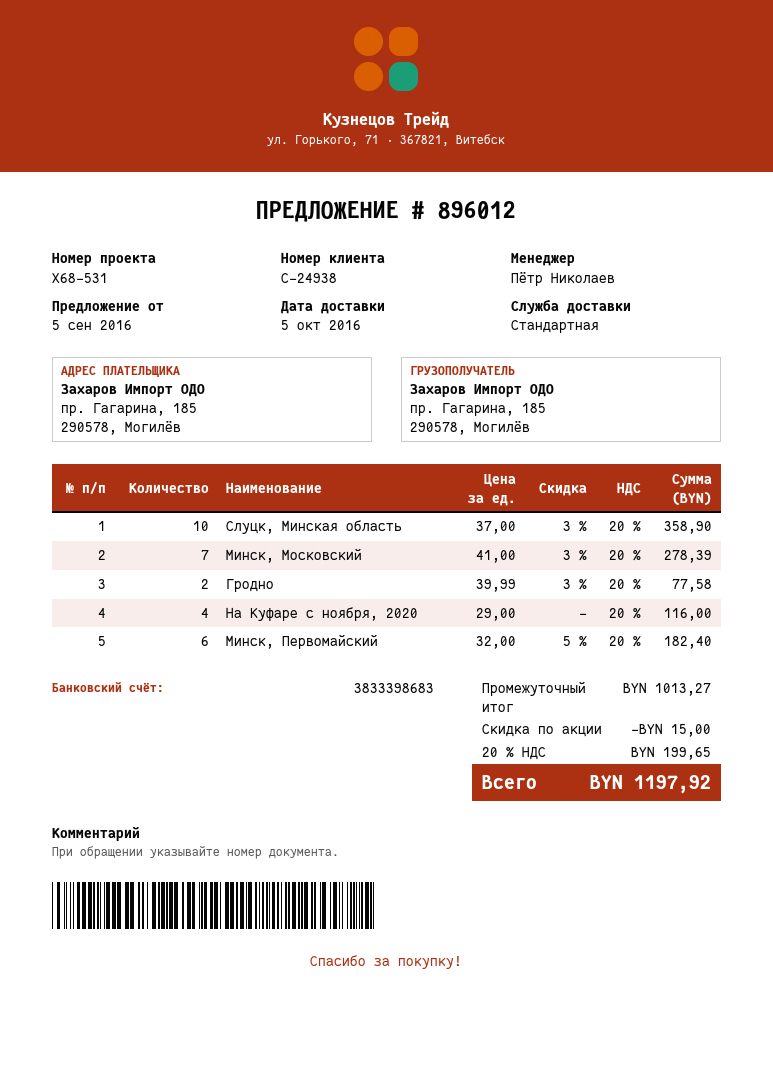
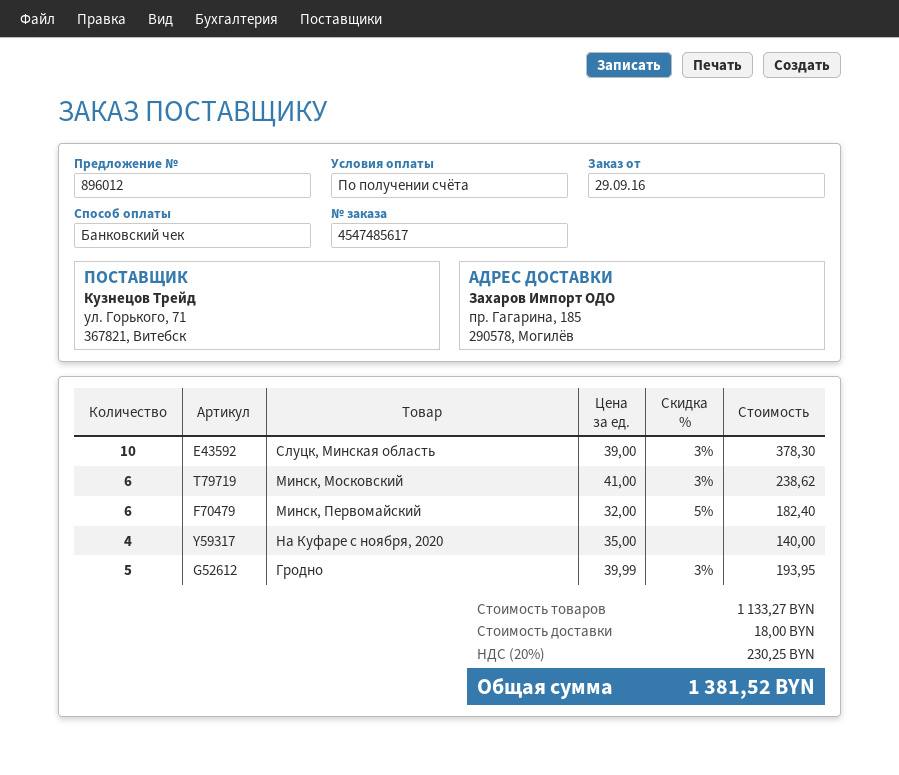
Слуцк, Минская область: 10 x 37.00 - 3% = 358.90 -> 10 x 39.00 - 3% = 378.30
Минск, Московский: 7 x 41.00 - 3% = 278.39 -> 6 x 41.00 - 3% = 238.62
Гродно: 2 x 39.99 - 3% = 77.58 -> 5 x 39.99 - 3% = 193.95
На Куфаре с ноября, 2020: 4 x 29.00 = 116.00 -> 4 x 35.00 = 140.00
subtotal: 1013.27 -> 1133.27
discount: 15.00 -> none
shipping: none -> 18.00
tax: 20% = 199.65 -> 20% = 230.25
total: 1197.92 -> 1381.52

